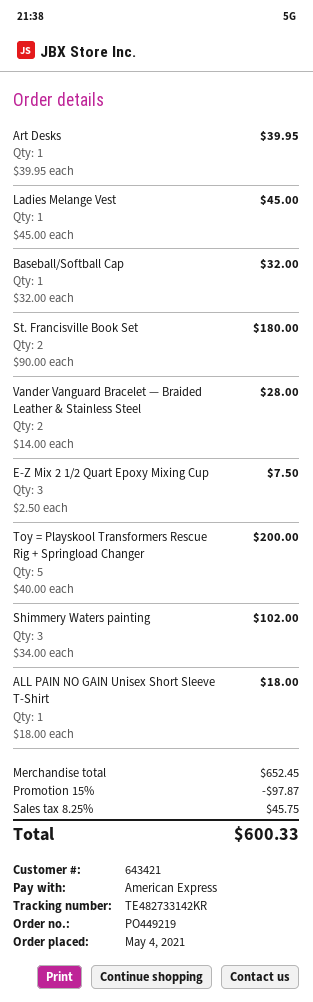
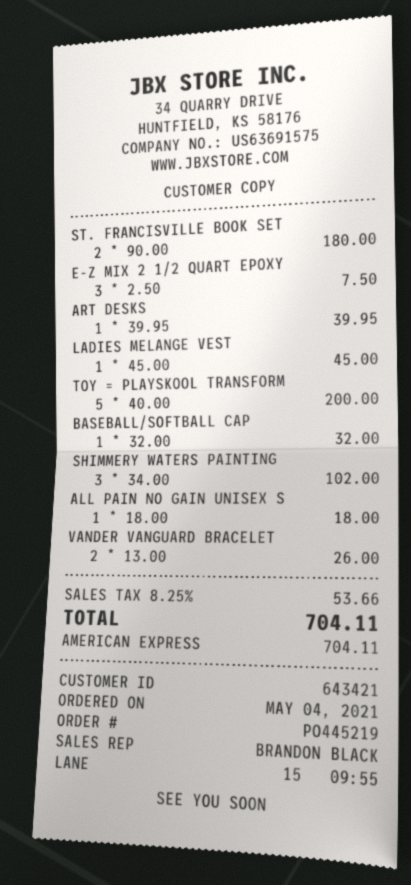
order number: PO449219 -> PO445219
Vander Vanguard Bracelet — Braided Leather & Stainless Steel: 2 x 14.00 = 28.00 -> 2 x 13.00 = 26.00
discount: 15% = 97.87 -> none
tax: 8.25% = 45.75 -> 8.25% = 53.66
total: 600.33 -> 704.11

